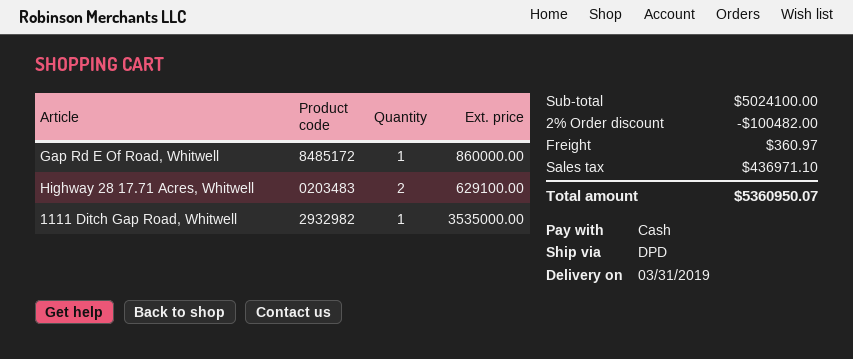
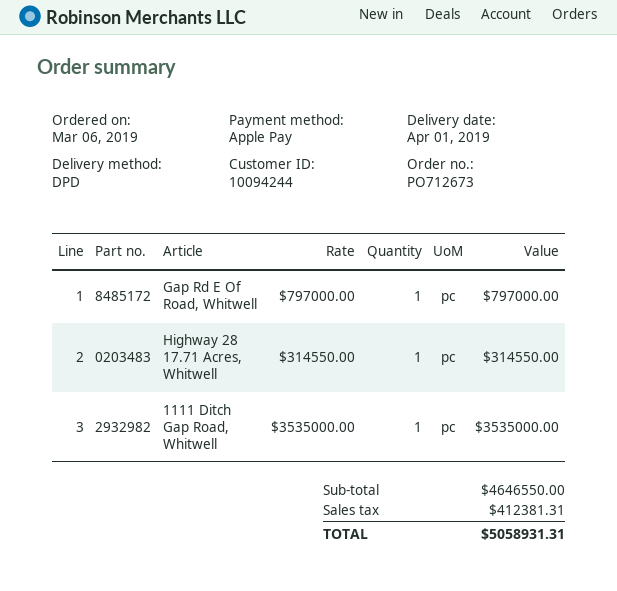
delivery date: 2019-03-31 -> 2019-04-01
payment method: cash -> Apple Pay
Gap Rd E Of Road, Whitwell: 1 for 860000.00 -> 1 for 797000.00
Highway 28 17.71 Acres, Whitwell: 2 for 629100.00 -> 1 for 314550.00
subtotal: 5024100.00 -> 4646550.00
discount: 2% = 100482.00 -> none
shipping: 360.97 -> none
tax: 436971.10 -> 412381.31
total: 5360950.07 -> 5058931.31

